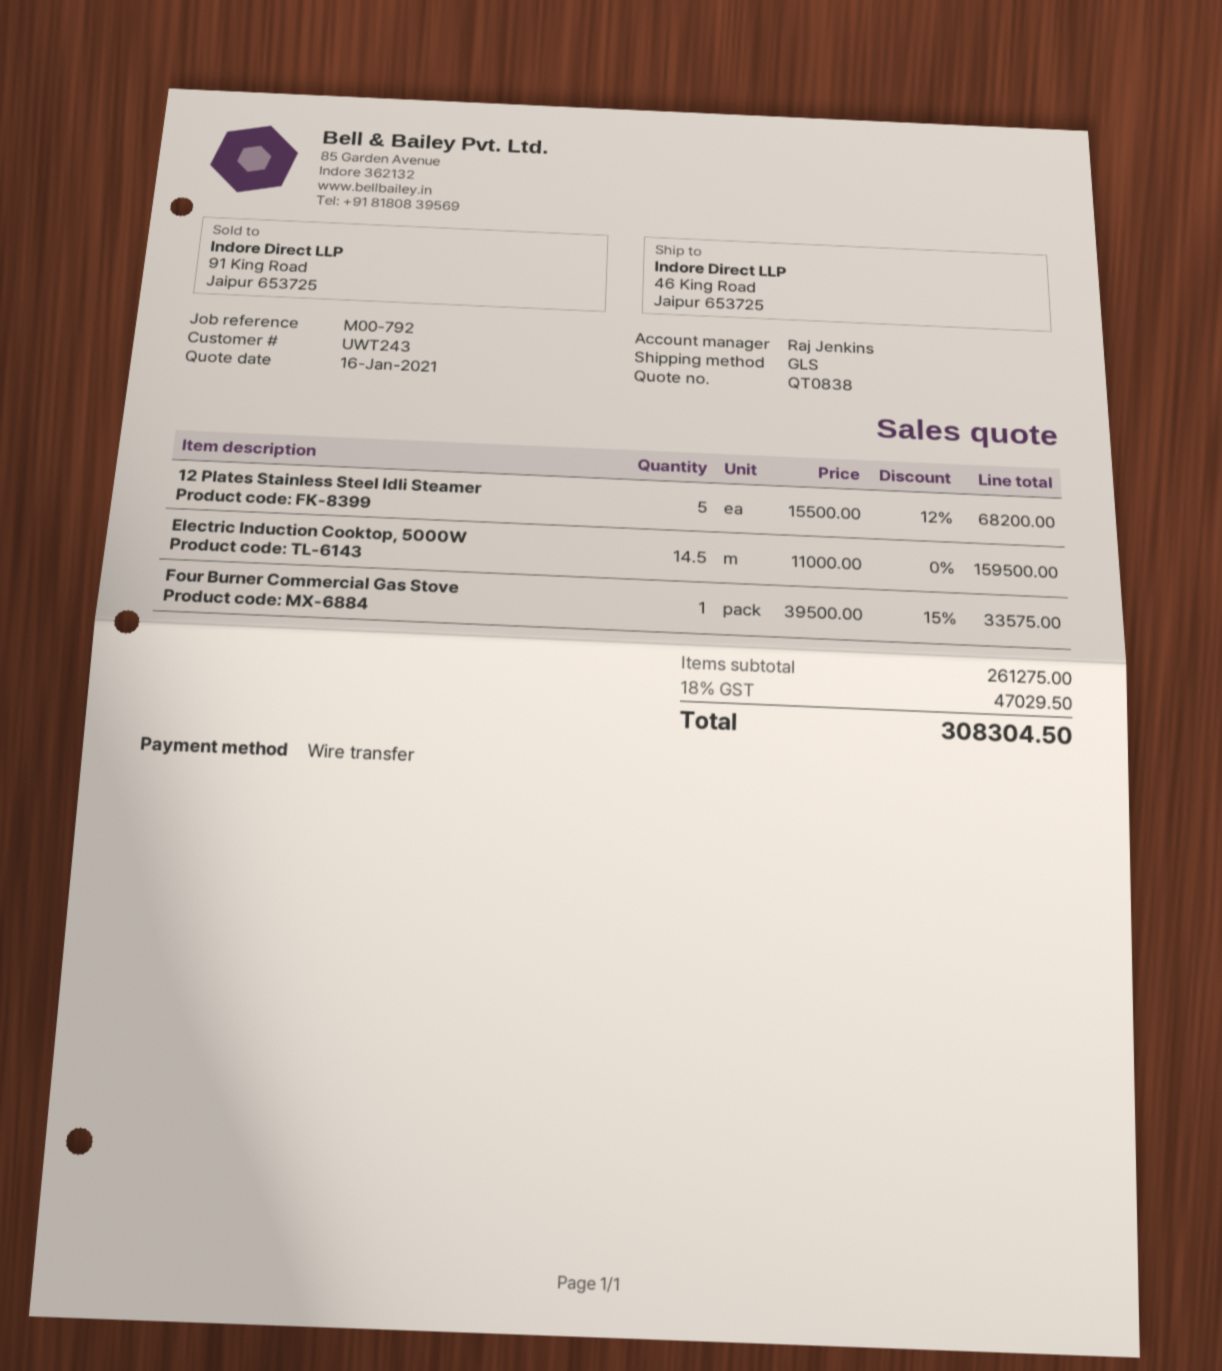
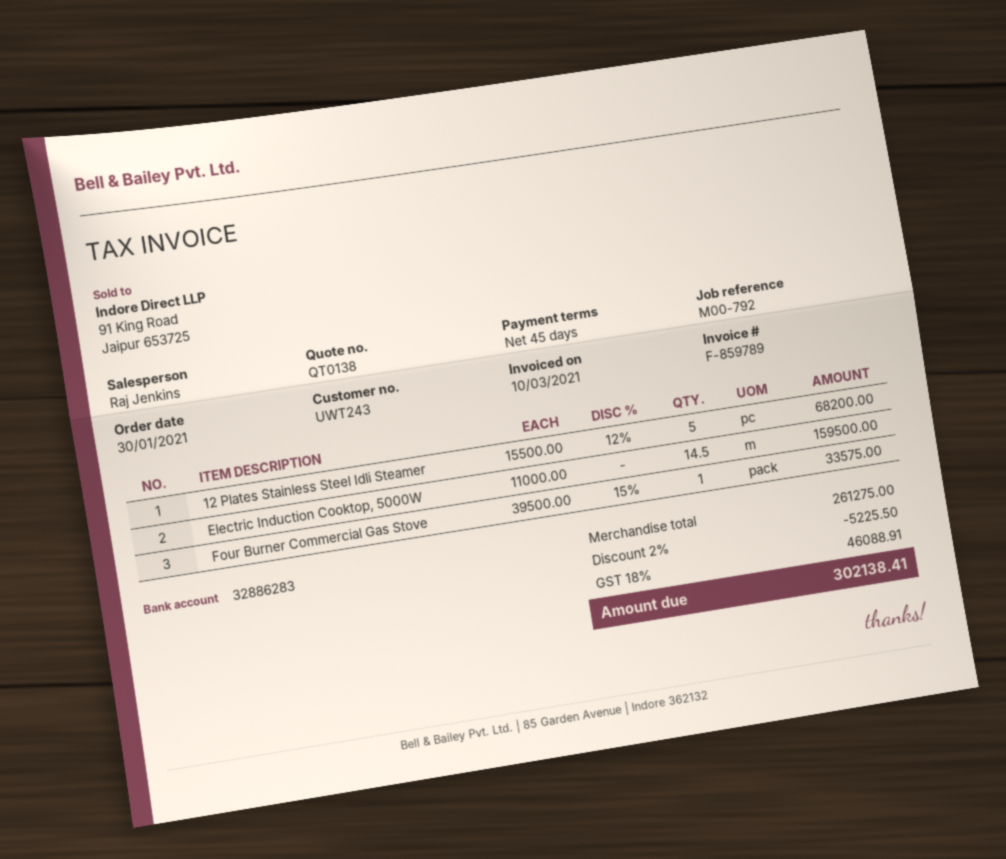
quote number: QT0838 -> QT0138
discount: none -> 2% = 5225.50
tax: 18% = 47029.50 -> 18% = 46088.91
total: 308304.50 -> 302138.41

